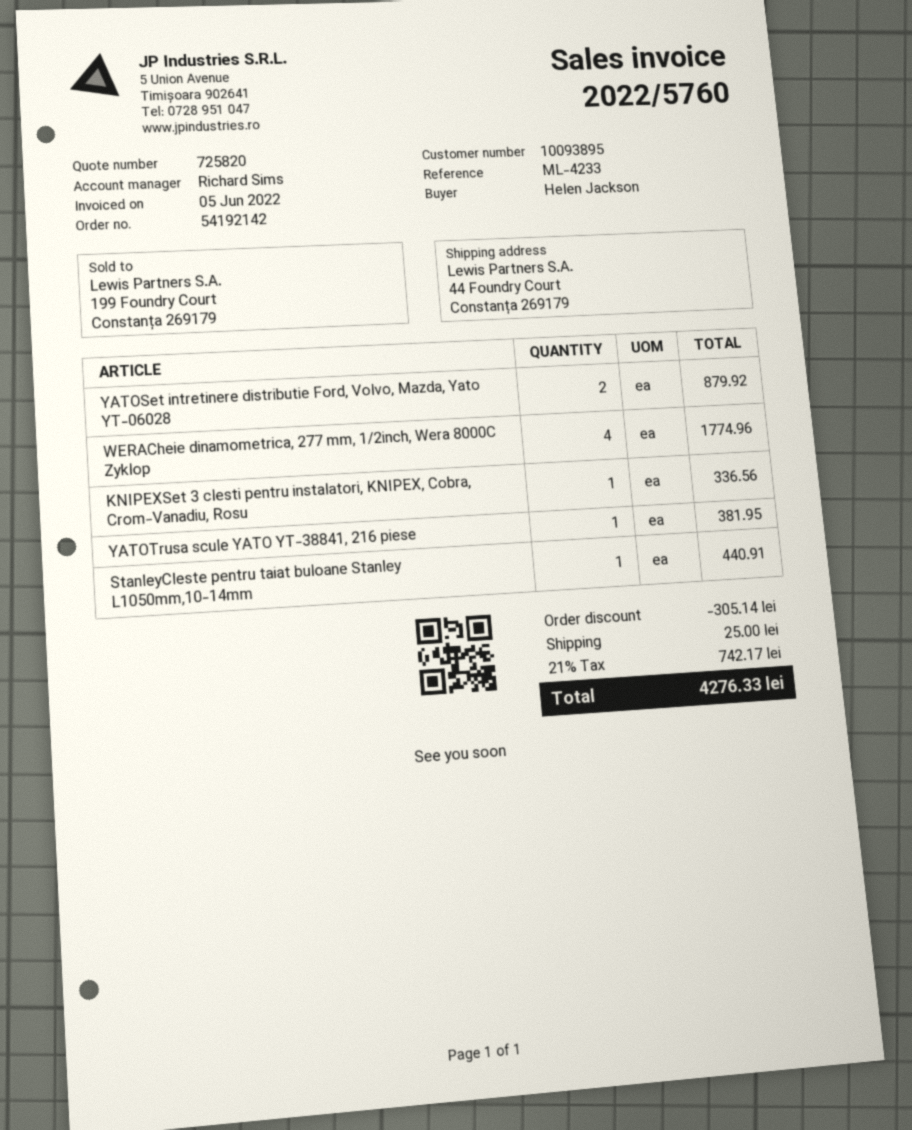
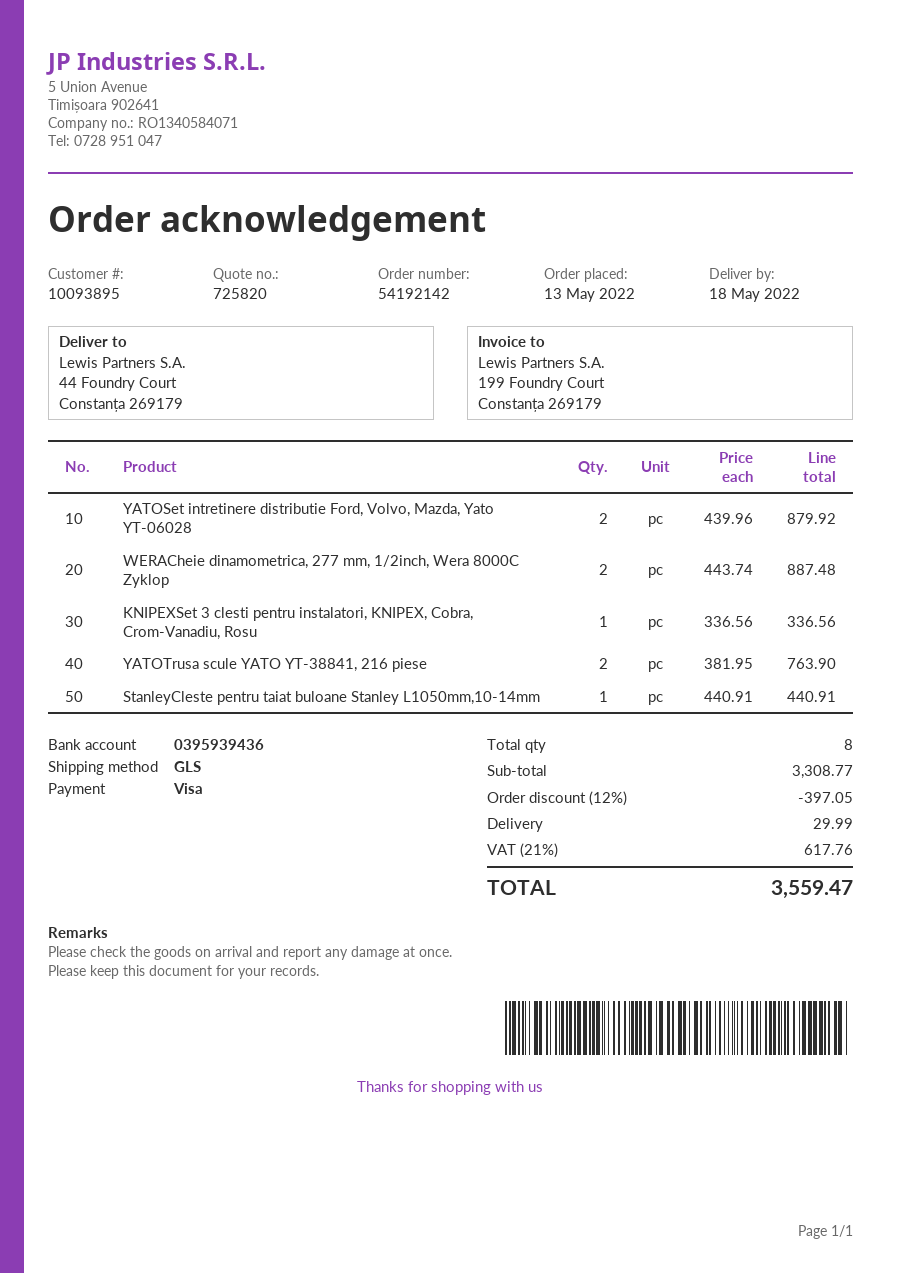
WERACheie dinamometrica, 277 mm, 1/2inch, Wera 8000C Zyklop: 4 for 1774.96 -> 2 for 887.48
YATOTrusa scule YATO YT-38841, 216 piese: 1 for 381.95 -> 2 for 763.90
discount: 305.14 -> 397.05
shipping: 25.00 -> 29.99
tax: 21% = 742.17 -> 21% = 617.76
total: 4276.33 -> 3559.47

